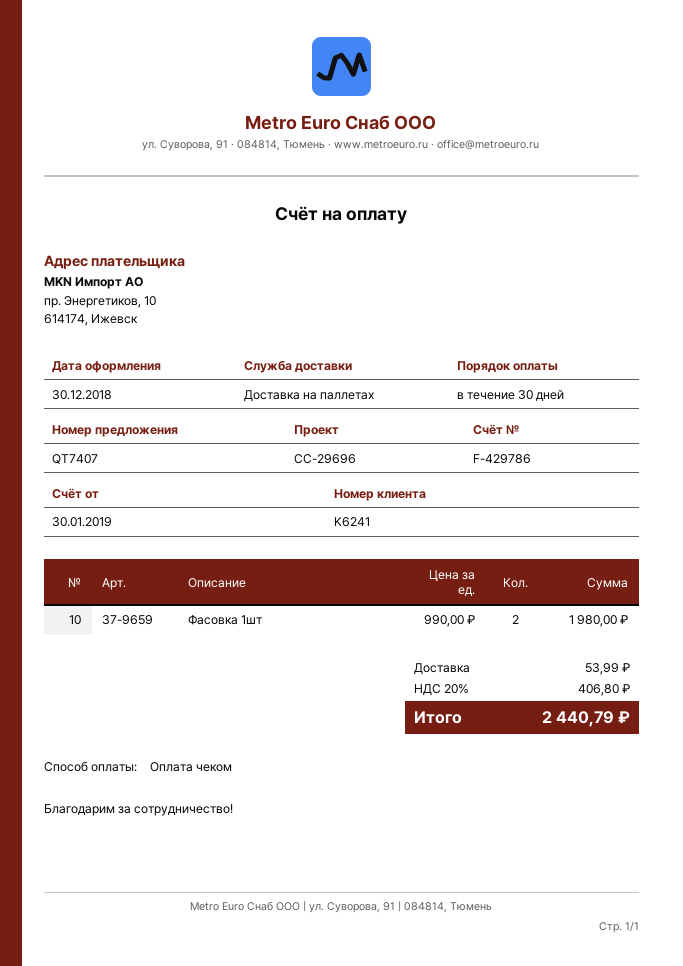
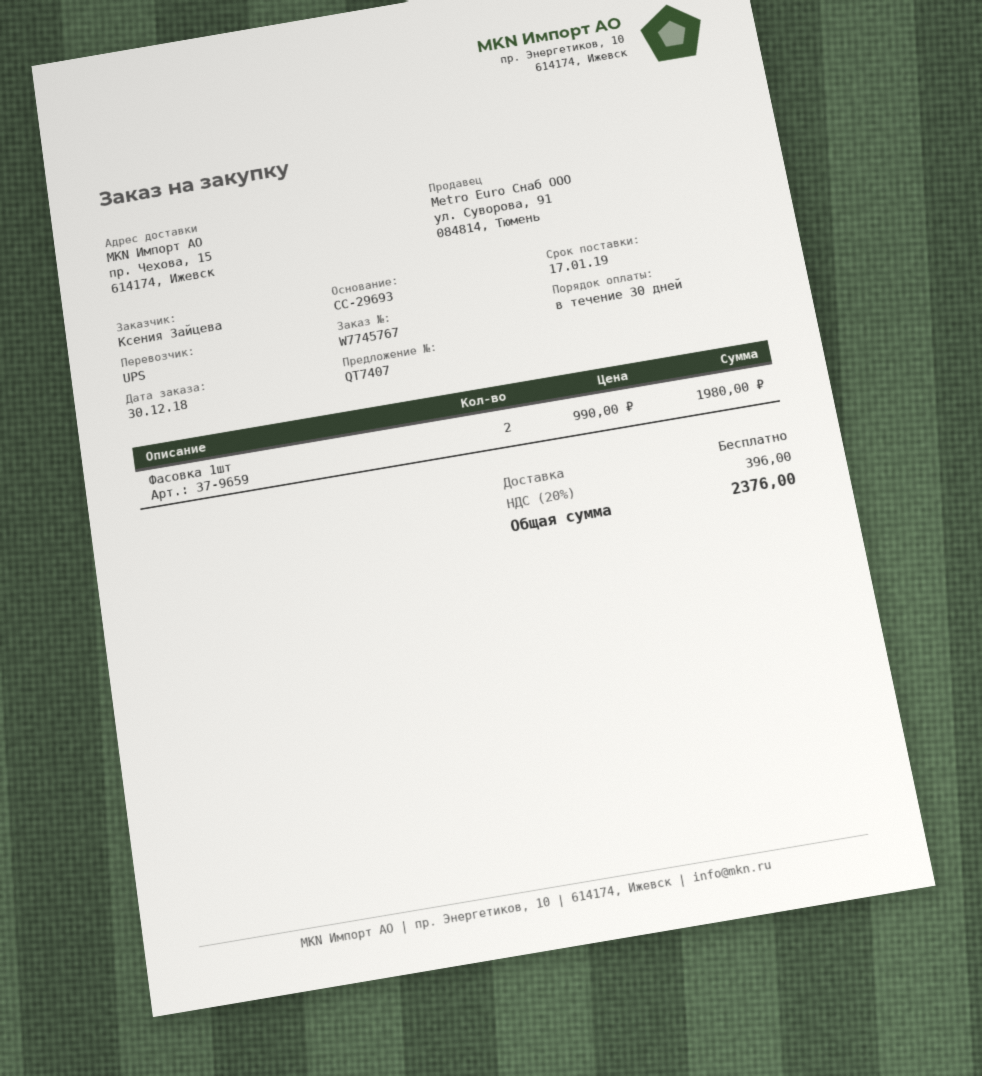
reference: CC-29696 -> CC-29693
shipping method: pallet freight -> UPS
shipping: 53.99 -> 0.00
tax: 20% = 406.80 -> 20% = 396.00
total: 2440.79 -> 2376.00

